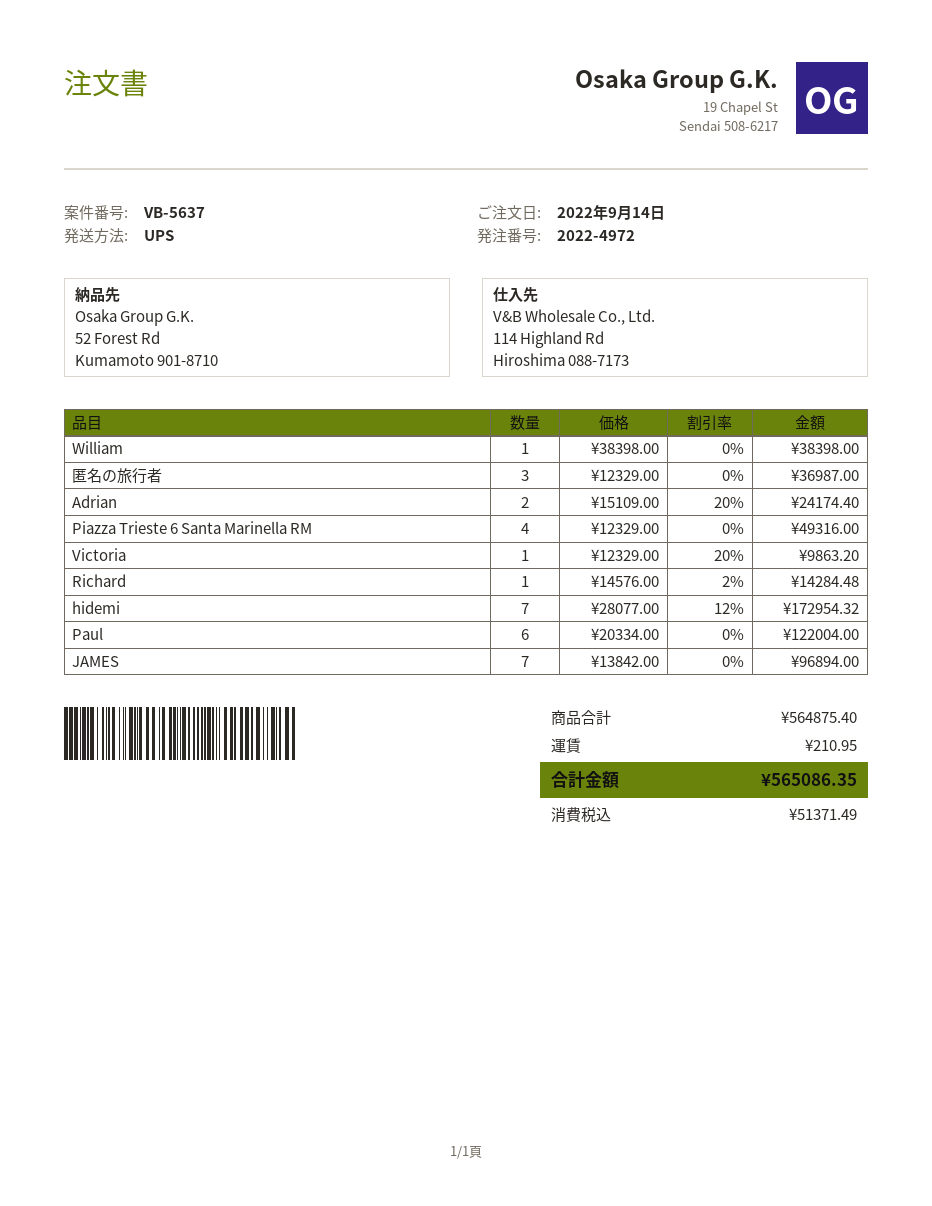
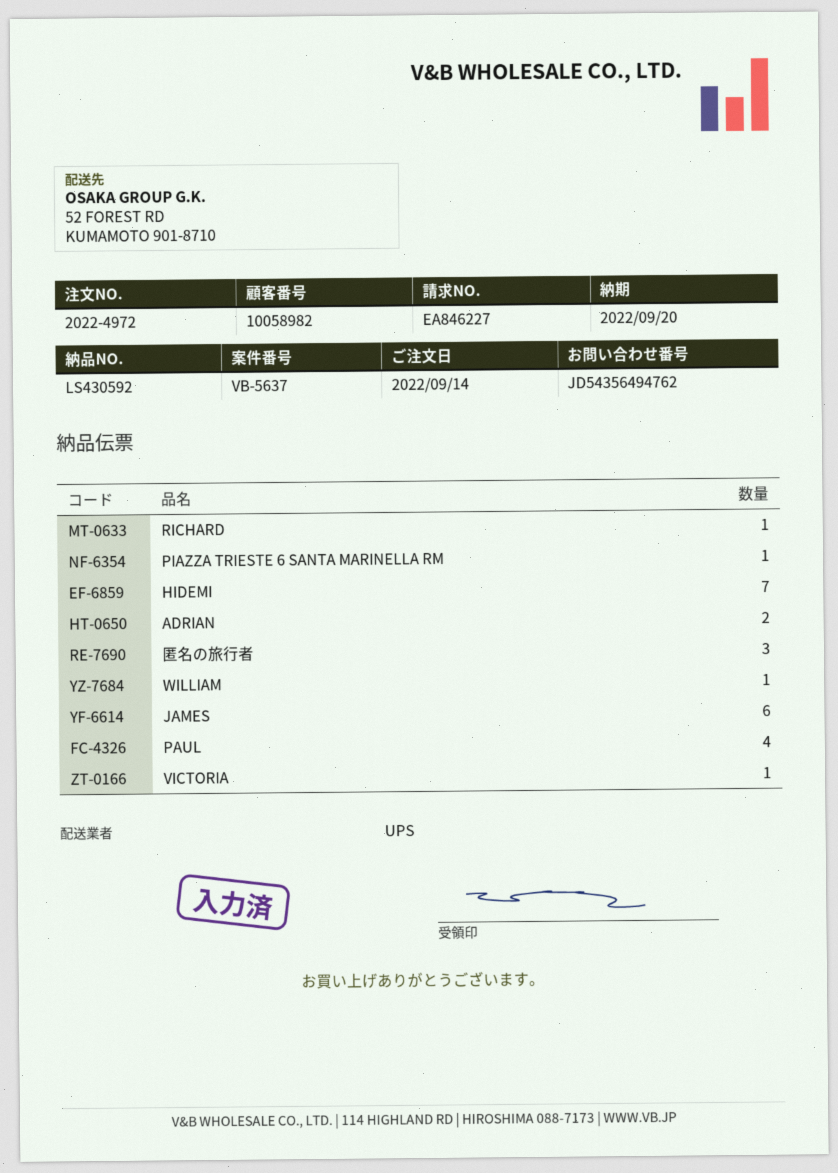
Piazza Trieste 6 Santa Marinella RM: 4 -> 1
Paul: 6 -> 4
JAMES: 7 -> 6

